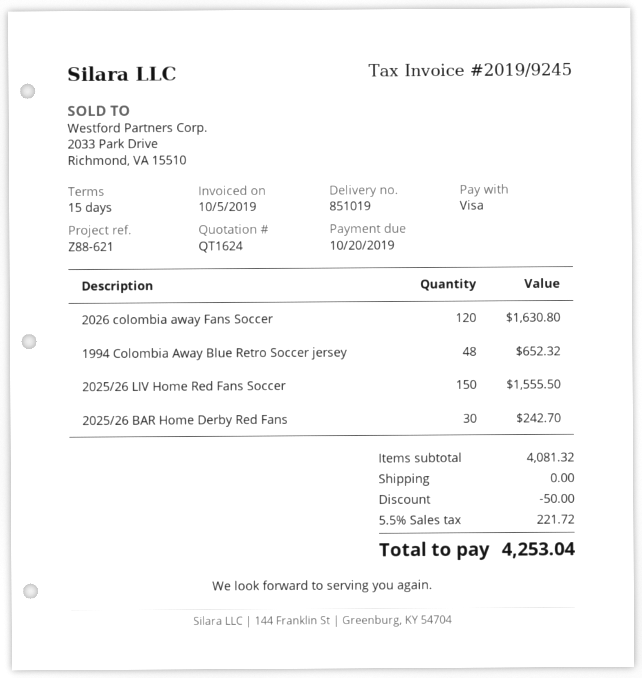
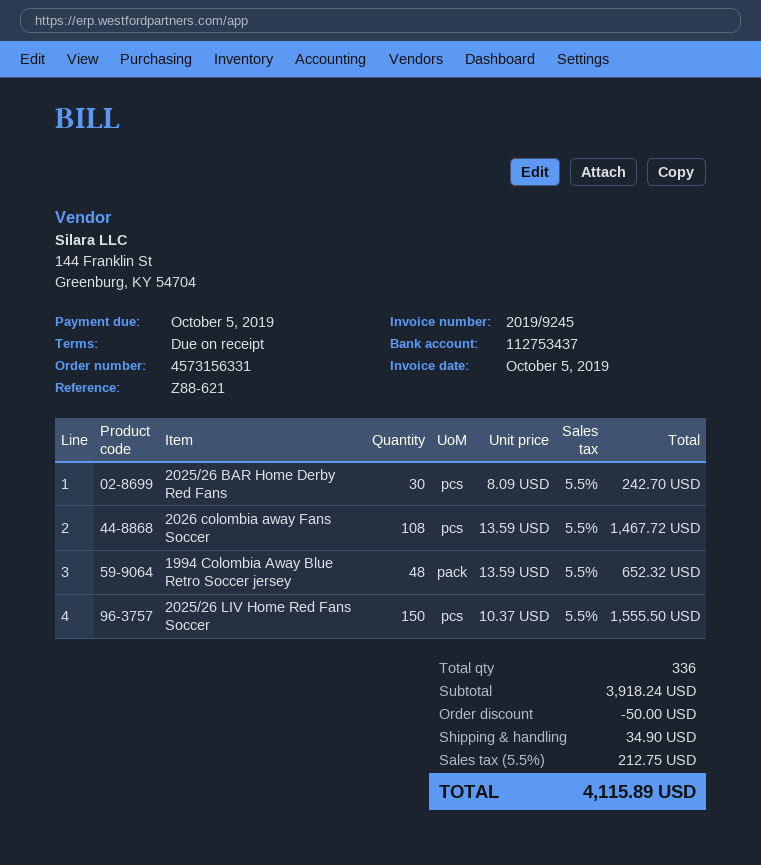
payment terms: 15 days -> on receipt
due date: 2019-10-20 -> 2019-10-05
2026 colombia away Fans Soccer: 120 for 1630.80 -> 108 for 1467.72
subtotal: 4081.32 -> 3918.24
shipping: 0.00 -> 34.90
tax: 5.5% = 221.72 -> 5.5% = 212.75
total: 4253.04 -> 4115.89

